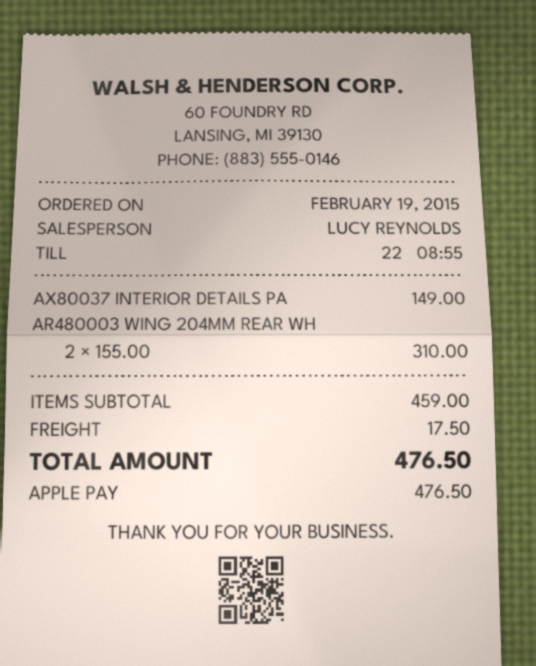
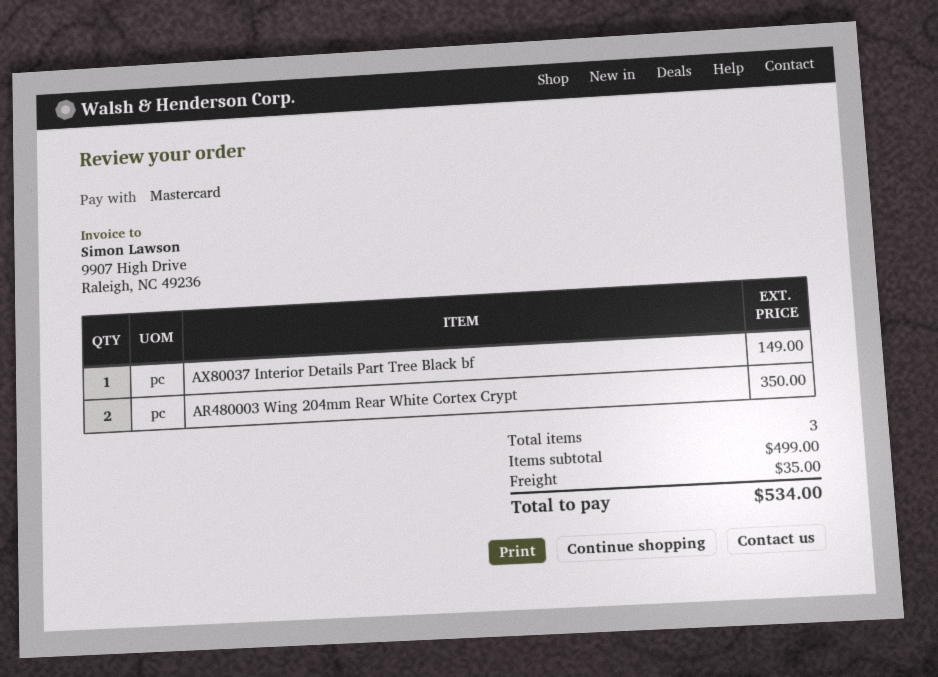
payment method: Apple Pay -> Mastercard
AR480003 WING 204MM REAR WH: 2 for 310.00 -> 2 for 350.00
subtotal: 459.00 -> 499.00
shipping: 17.50 -> 35.00
total: 476.50 -> 534.00

